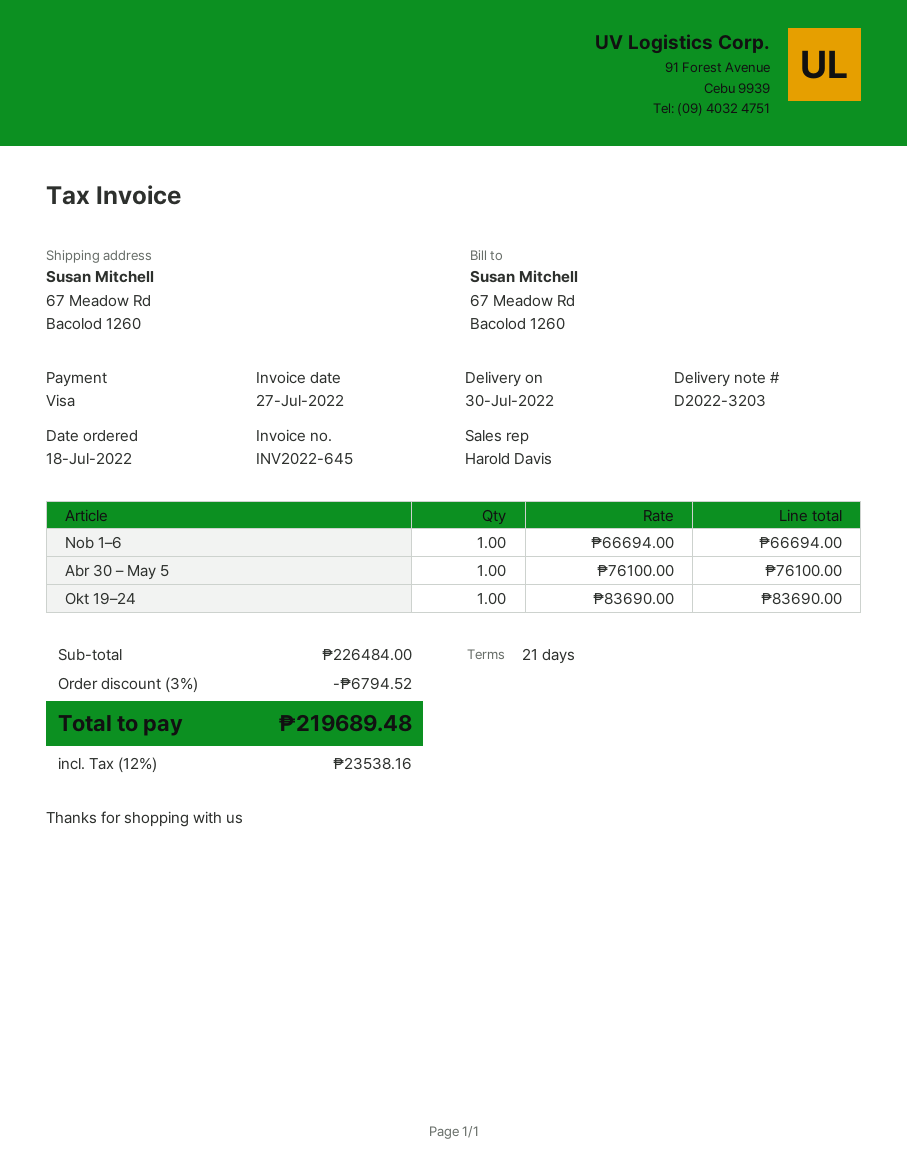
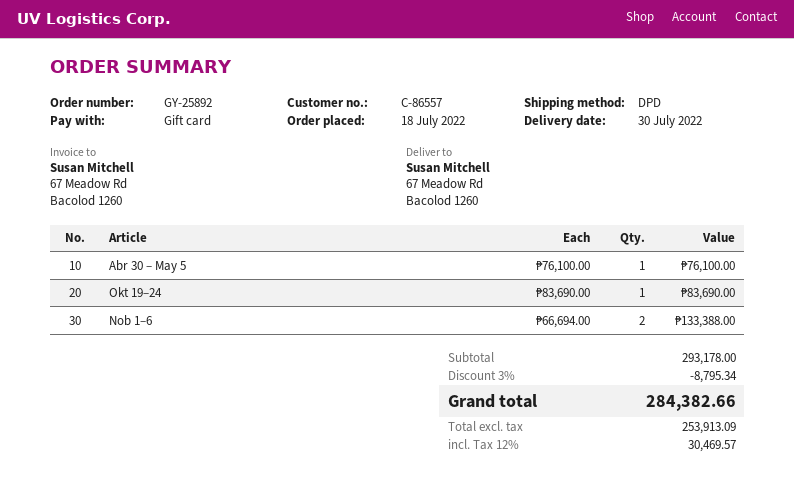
payment method: Visa -> gift card
Nob 1–6: 1 x 66694.00 = 66694.00 -> 2 x 66694.00 = 133388.00
subtotal: 226484.00 -> 293178.00
discount: 3% = 6794.52 -> 3% = 8795.34
tax: 12% = 23538.16 -> 12% = 30469.57
total: 219689.48 -> 284382.66

